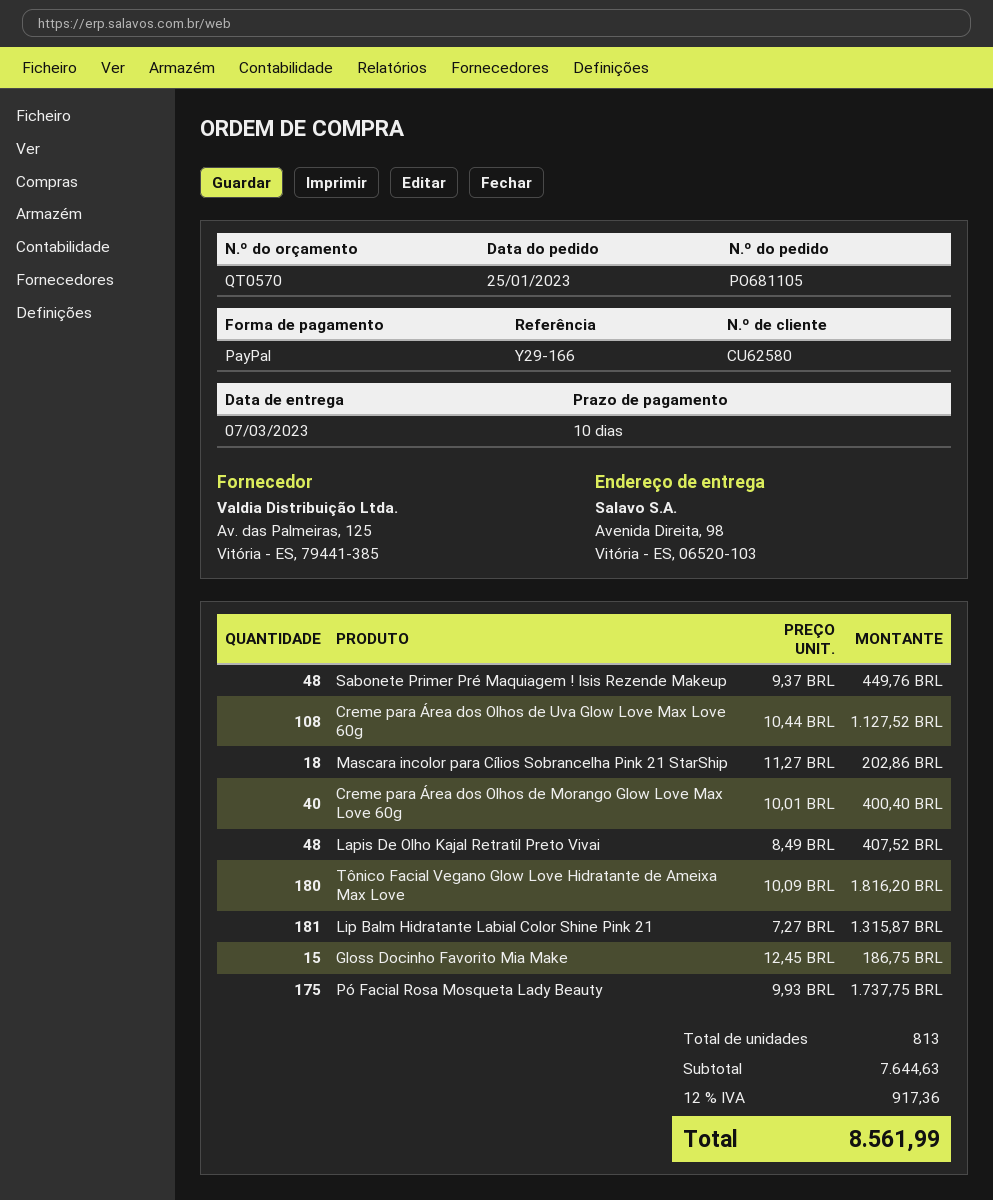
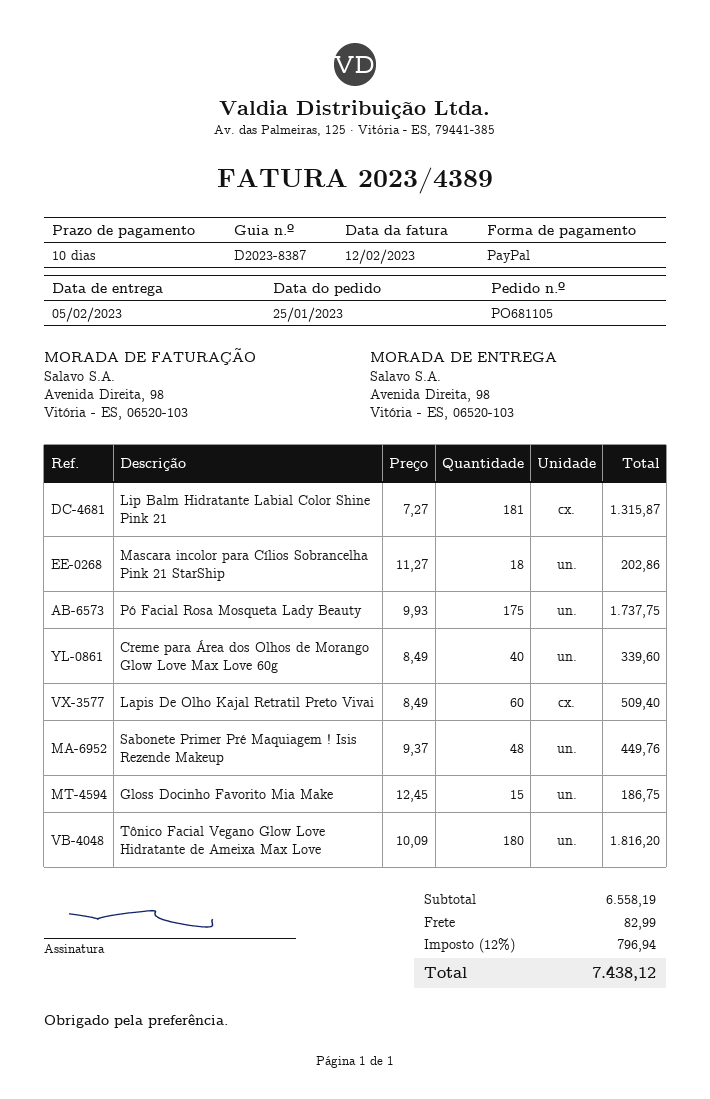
delivery date: 2023-03-07 -> 2023-02-05
Creme para Área dos Olhos de Uva Glow Love Max Love 60g: 108 x 10.44 = 1127.52 -> none
Creme para Área dos Olhos de Morango Glow Love Max Love 60g: 40 x 10.01 = 400.40 -> 40 x 8.49 = 339.60
Lapis De Olho Kajal Retratil Preto Vivai: 48 x 8.49 = 407.52 -> 60 x 8.49 = 509.40
subtotal: 7644.63 -> 6558.19
shipping: none -> 82.99
tax: 12% = 917.36 -> 12% = 796.94
total: 8561.99 -> 7438.12

